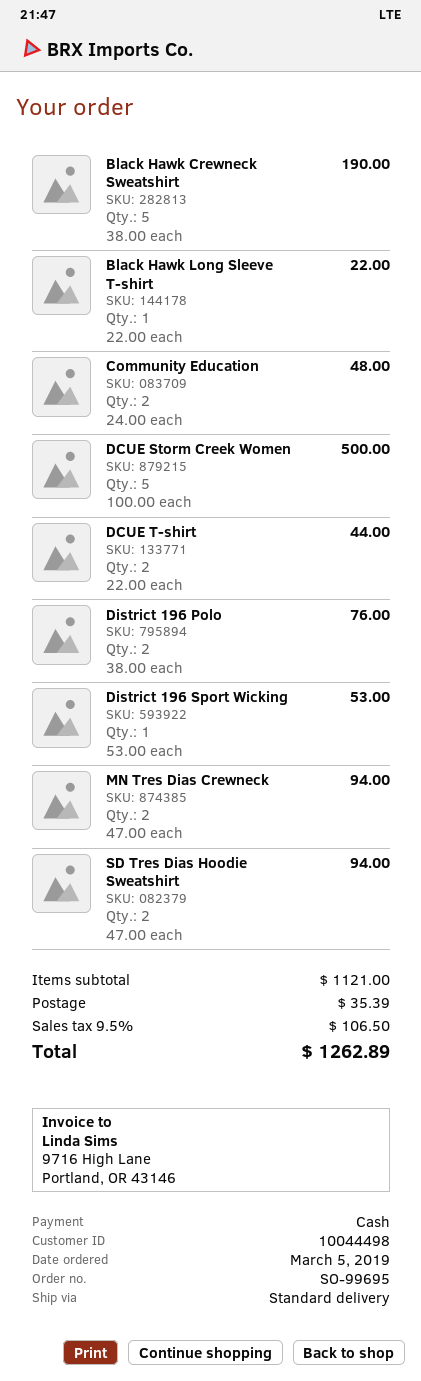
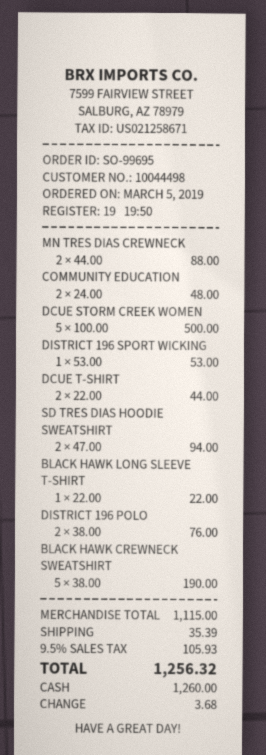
MN Tres Dias Crewneck: 2 x 47.00 = 94.00 -> 2 x 44.00 = 88.00
subtotal: 1121.00 -> 1115.00
tax: 9.5% = 106.50 -> 9.5% = 105.93
total: 1262.89 -> 1256.32

